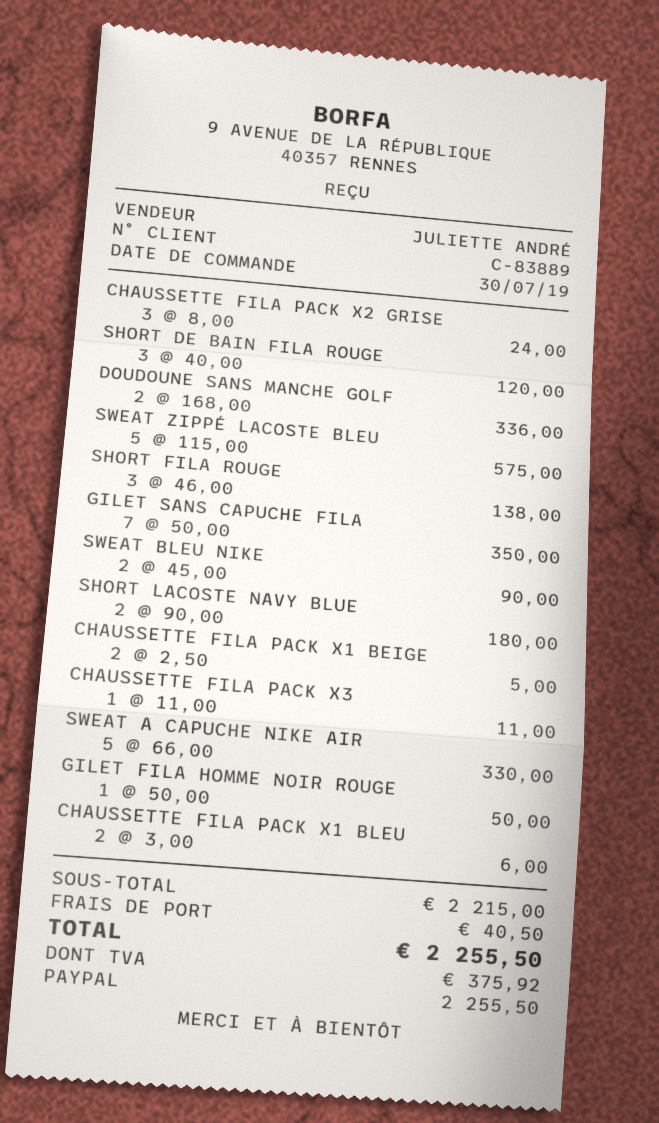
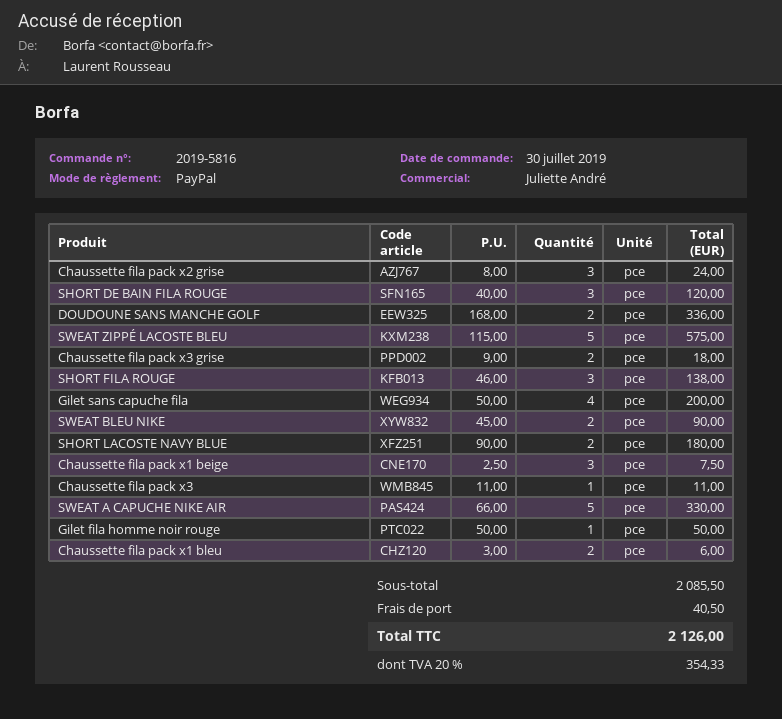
GILET SANS CAPUCHE FILA: 7 x 50.00 = 350.00 -> 4 x 50.00 = 200.00
CHAUSSETTE FILA PACK X1 BEIGE: 2 x 2.50 = 5.00 -> 3 x 2.50 = 7.50
Chaussette fila pack x3 grise: none -> 2 x 9.00 = 18.00
subtotal: 2215.00 -> 2085.50
tax: 375.92 -> 354.33
total: 2255.50 -> 2126.00

